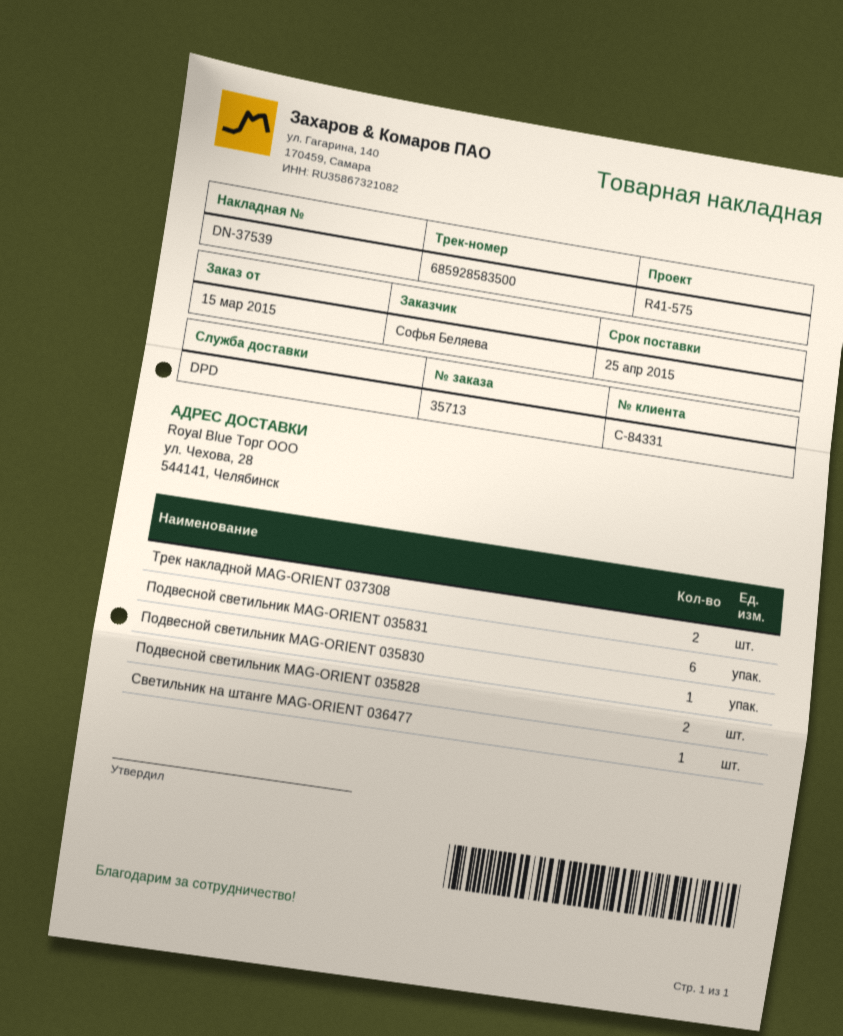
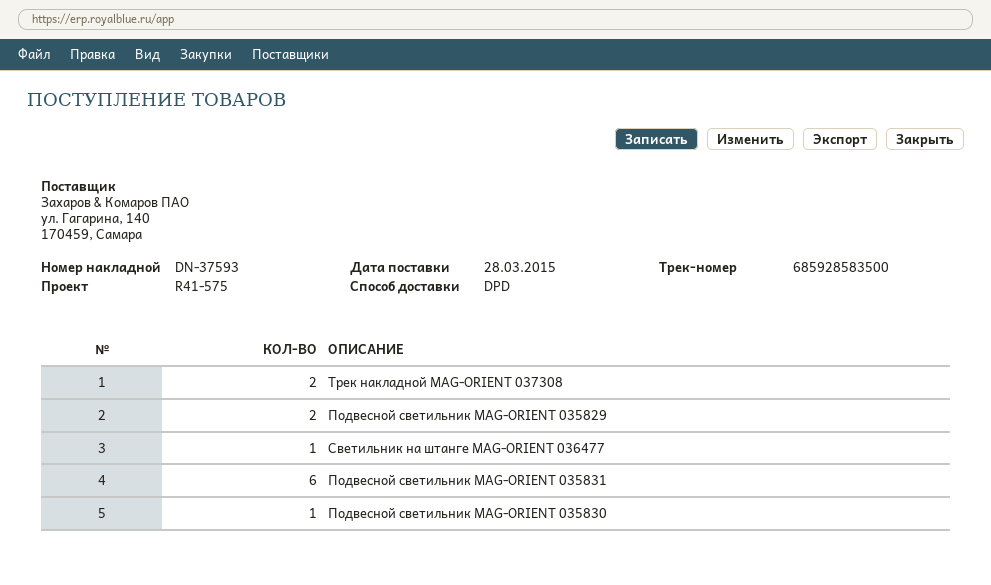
delivery note number: DN-37539 -> DN-37593
delivery date: 2015-04-25 -> 2015-03-28
Подвесной светильник MAG-ORIENT 035828: 2 -> none
Подвесной светильник MAG-ORIENT 035829: none -> 2

